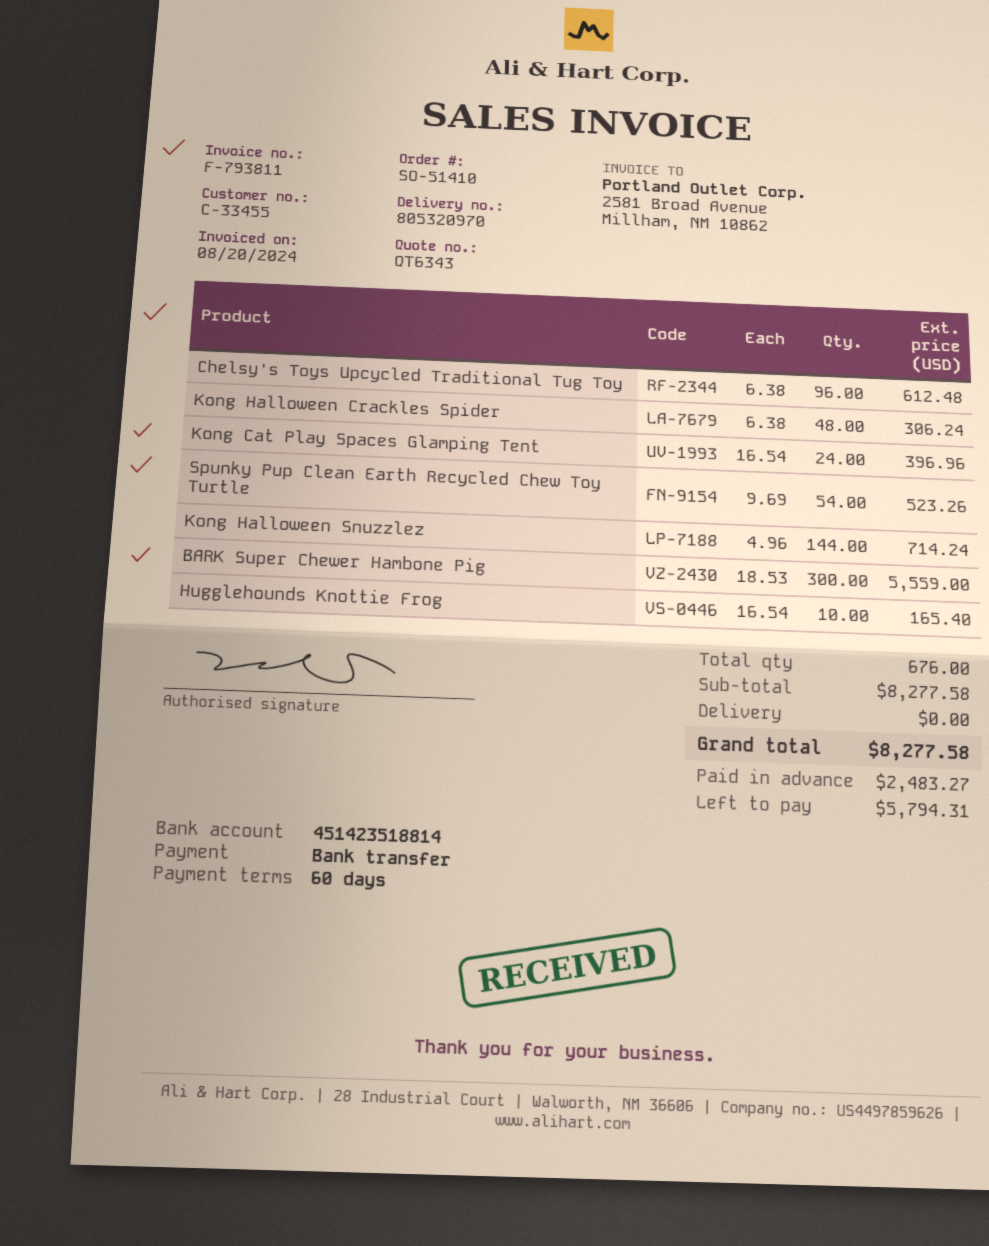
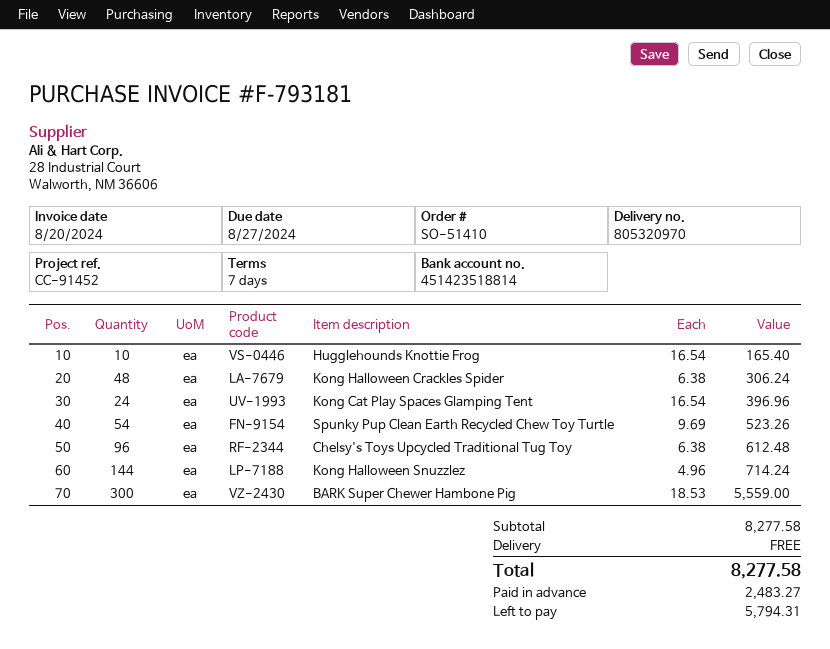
invoice number: F-793811 -> F-793181
payment terms: 60 days -> 7 days

